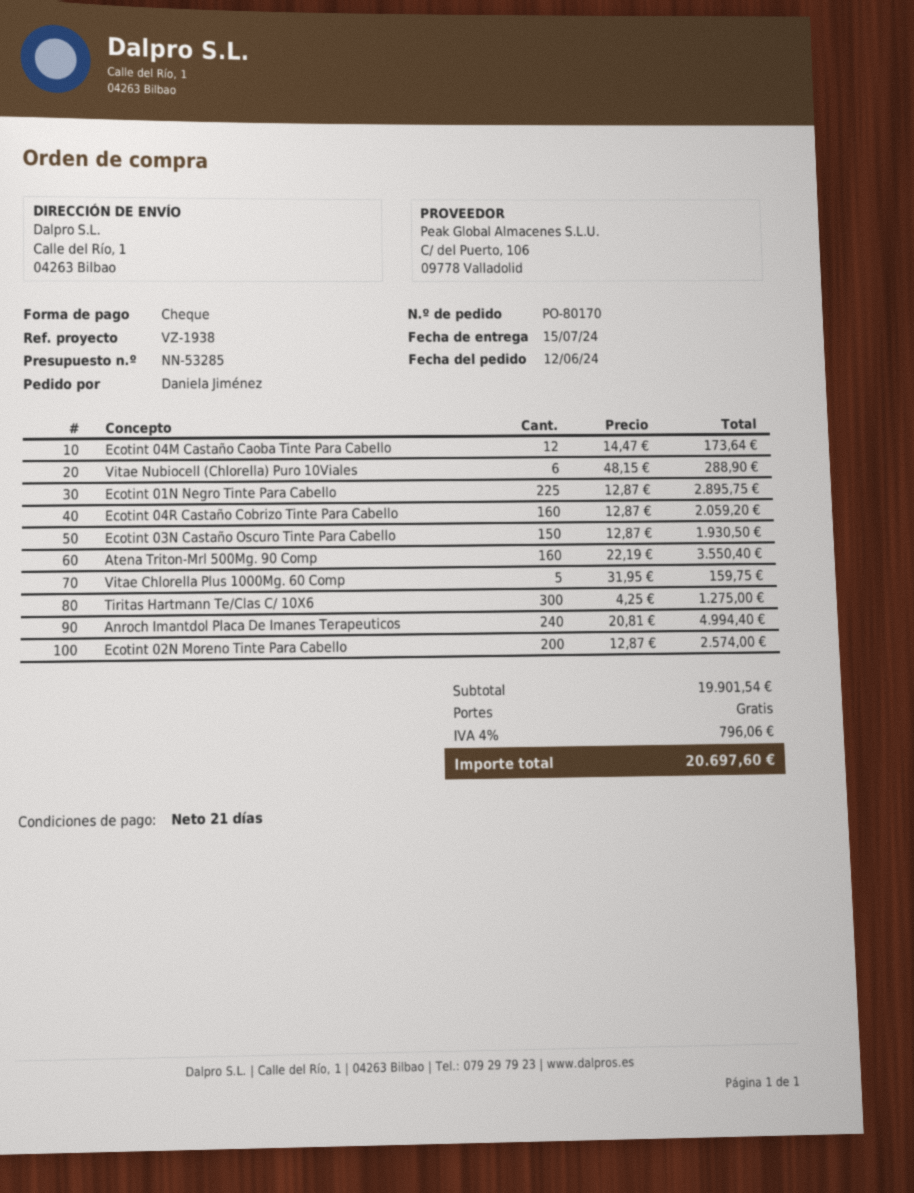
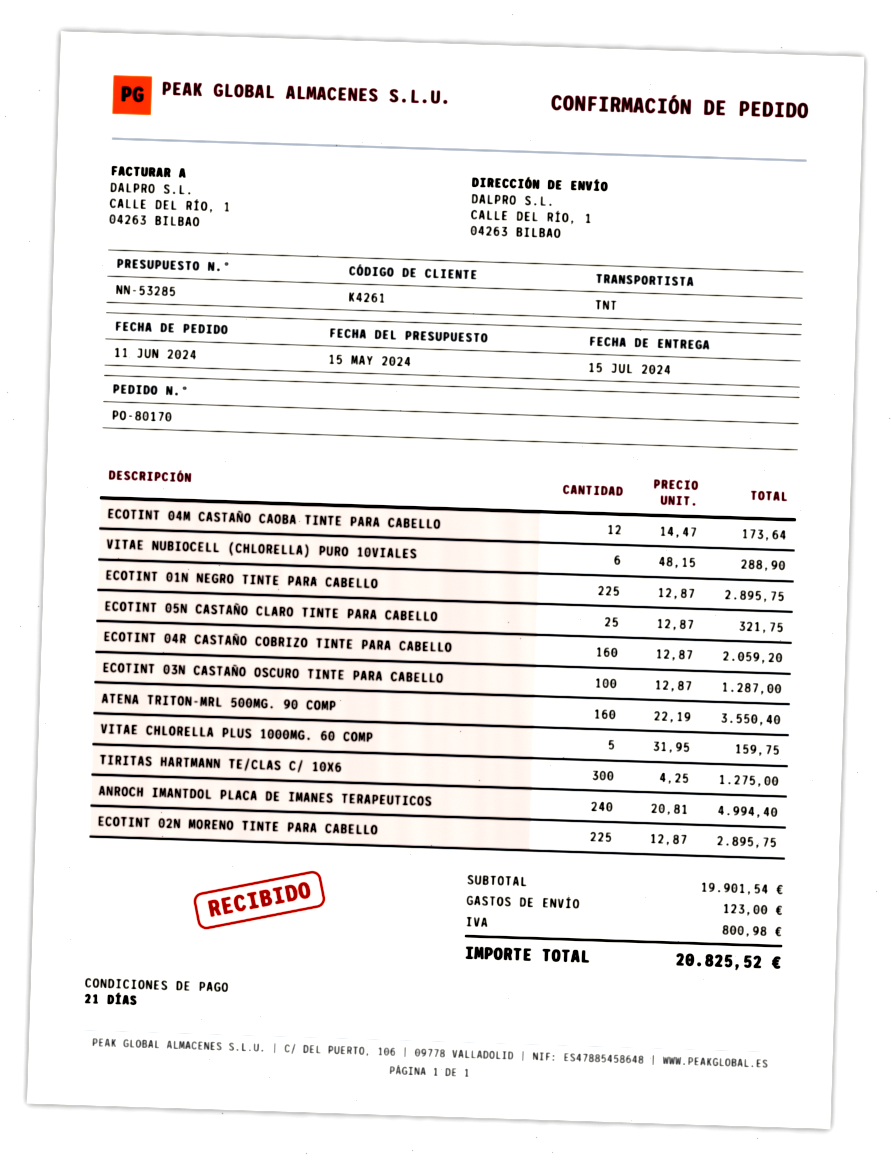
order date: 2024-06-12 -> 2024-06-11
Ecotint 03N Castaño Oscuro Tinte Para Cabello: 150 x 12.87 = 1930.50 -> 100 x 12.87 = 1287.00
Ecotint 02N Moreno Tinte Para Cabello: 200 x 12.87 = 2574.00 -> 225 x 12.87 = 2895.75
ECOTINT 05N CASTAÑO CLARO TINTE PARA CABELLO: none -> 25 x 12.87 = 321.75
shipping: 0.00 -> 123.00
tax: 796.06 -> 800.98
total: 20697.60 -> 20825.52

